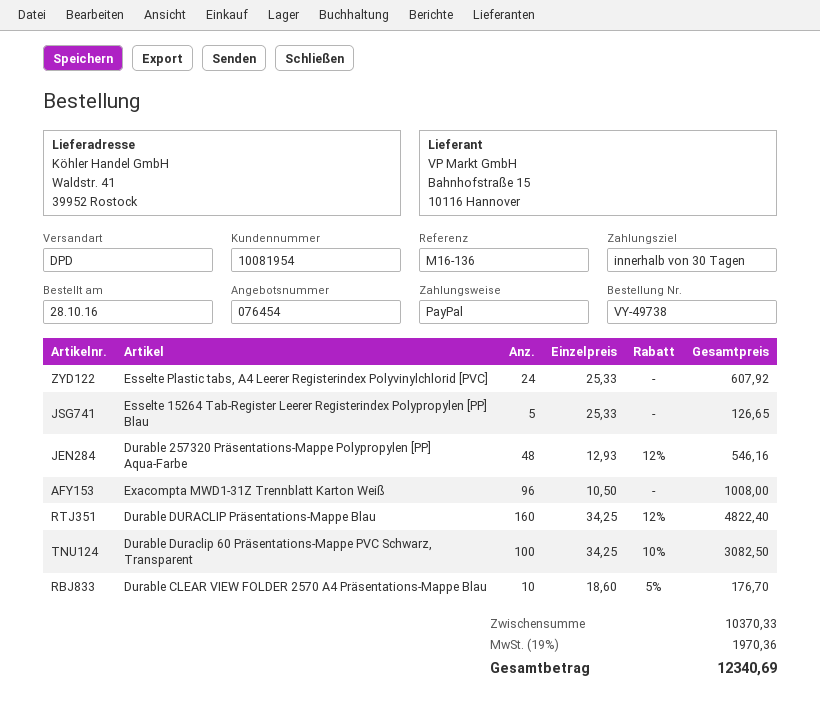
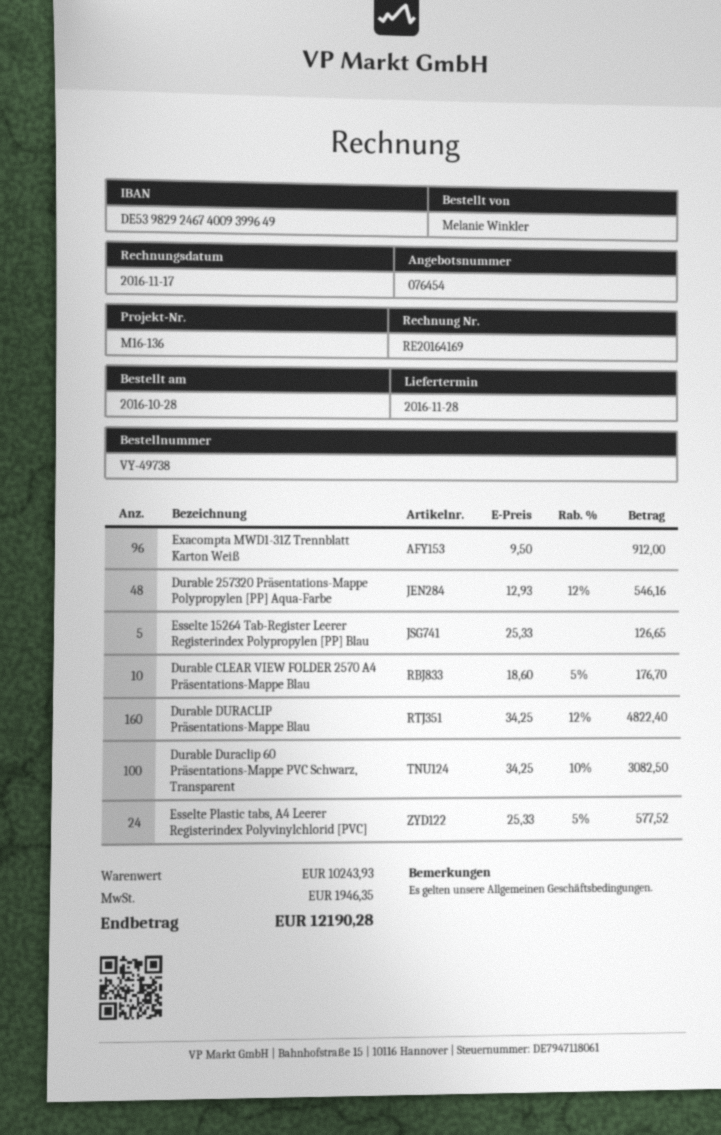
Esselte Plastic tabs, A4 Leerer Registerindex Polyvinylchlorid [PVC]: 24 x 25.33 = 607.92 -> 24 x 25.33 - 5% = 577.52
Exacompta MWD1-31Z Trennblatt Karton Weiß: 96 x 10.50 = 1008.00 -> 96 x 9.50 = 912.00
subtotal: 10370.33 -> 10243.93
tax: 1970.36 -> 1946.35
total: 12340.69 -> 12190.28

